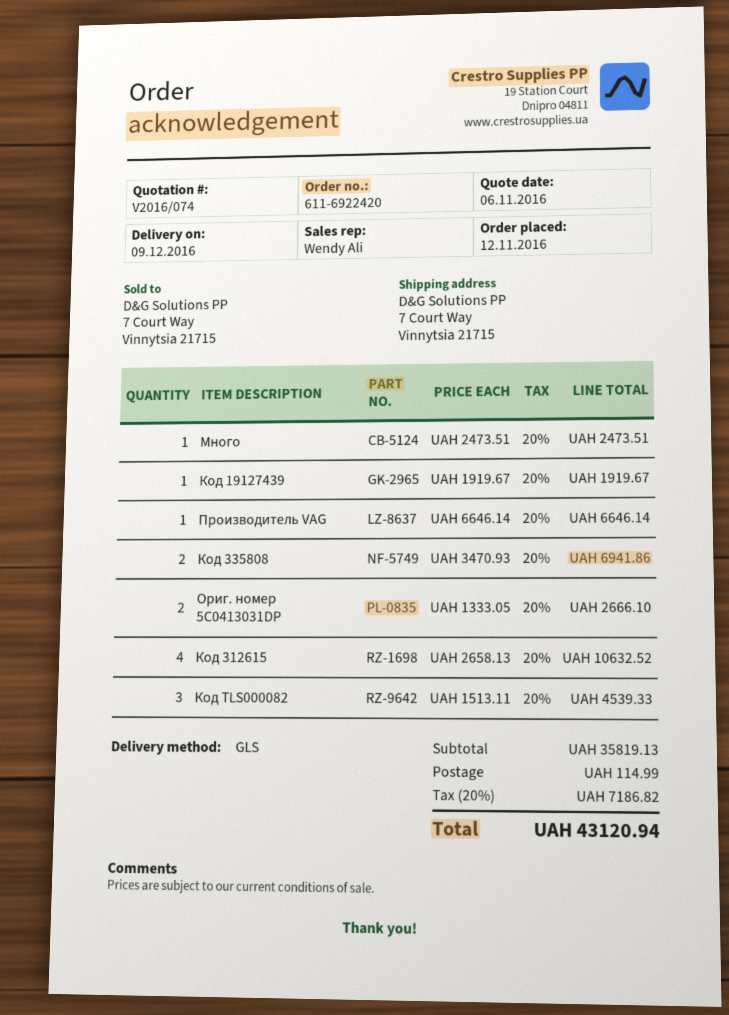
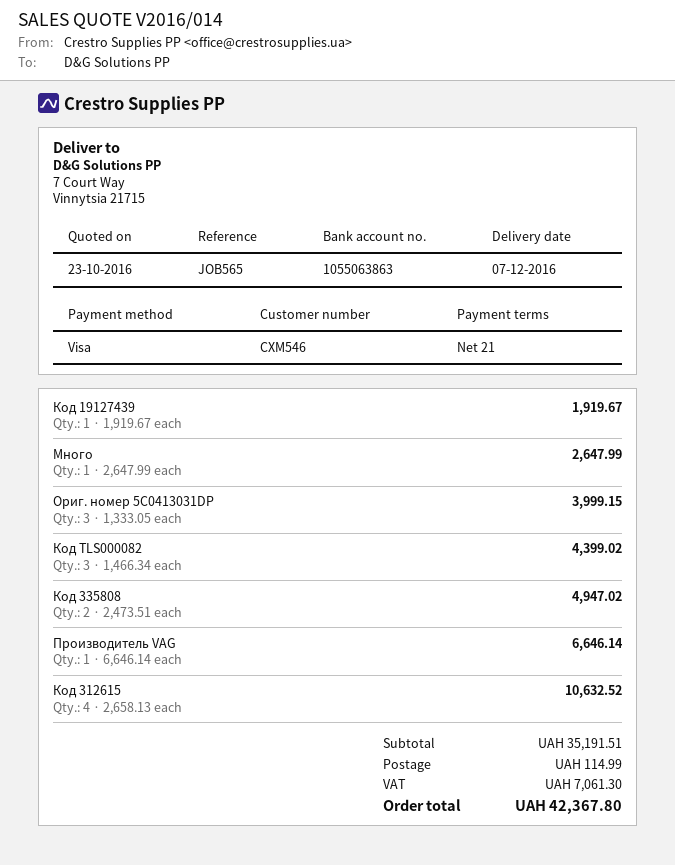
quote number: V2016/074 -> V2016/014
quote date: 2016-11-06 -> 2016-10-23
delivery date: 2016-12-09 -> 2016-12-07
Много: 1 x 2473.51 = 2473.51 -> 1 x 2647.99 = 2647.99
Код 335808: 2 x 3470.93 = 6941.86 -> 2 x 2473.51 = 4947.02
Ориг. номер 5C0413031DP: 2 x 1333.05 = 2666.10 -> 3 x 1333.05 = 3999.15
Код TLS000082: 3 x 1513.11 = 4539.33 -> 3 x 1466.34 = 4399.02
subtotal: 35819.13 -> 35191.51
tax: 7186.82 -> 7061.30
total: 43120.94 -> 42367.80

